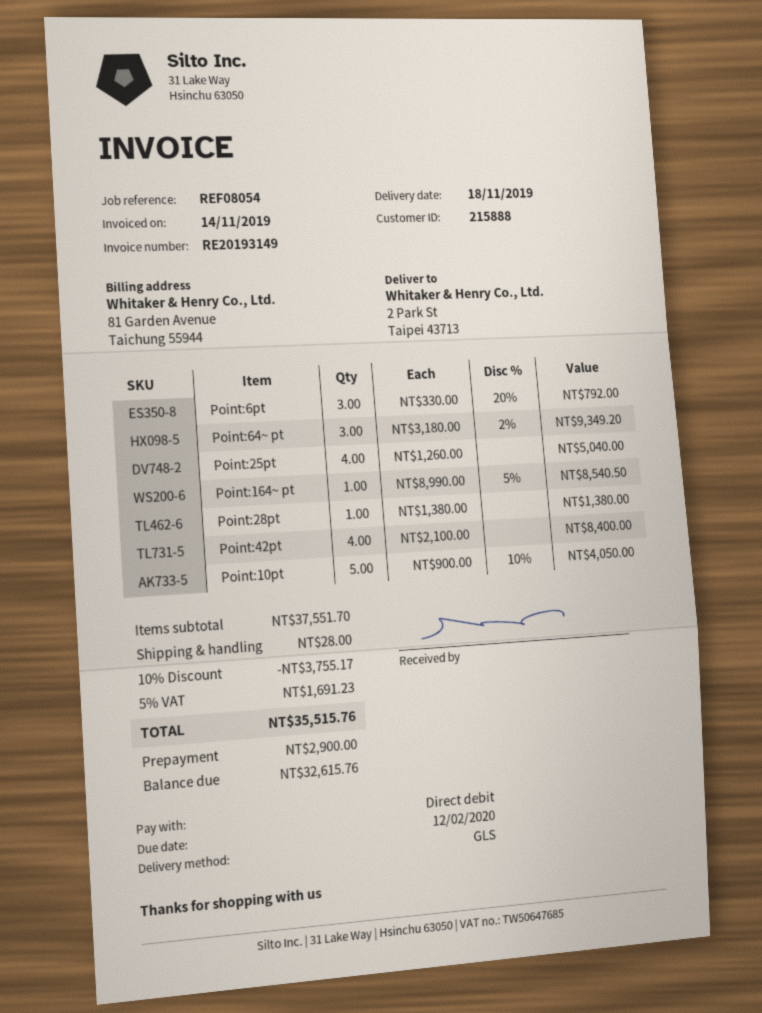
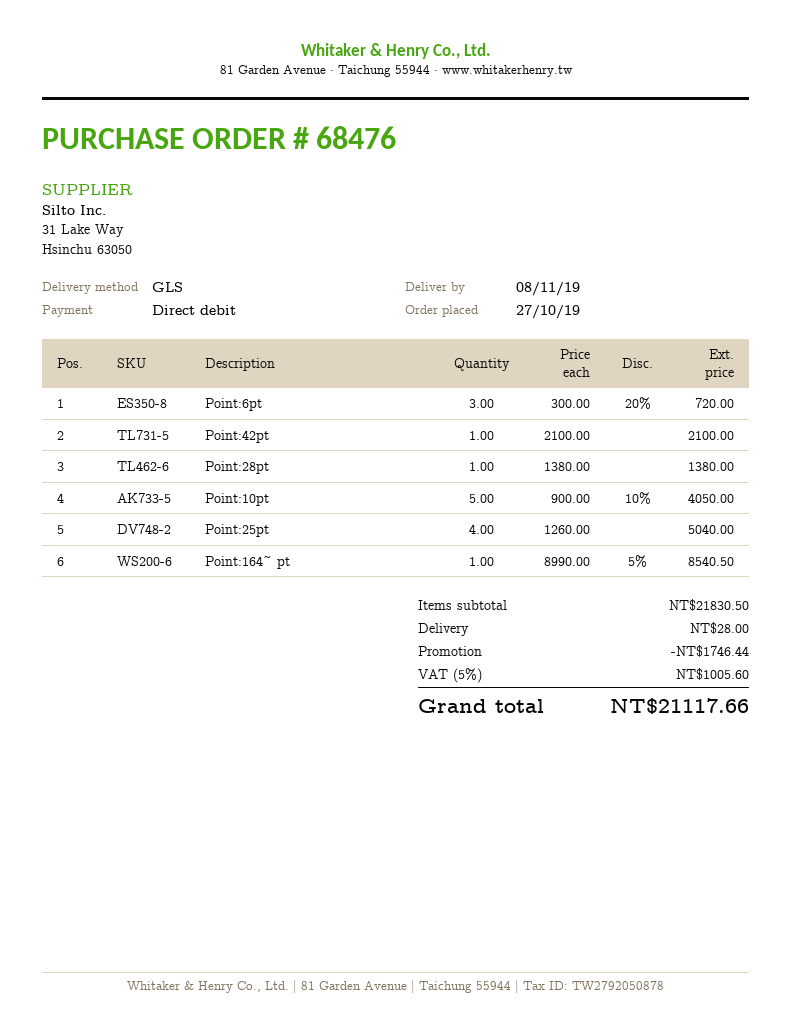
delivery date: 2019-11-18 -> 2019-11-08
Point:6pt: 3 x 330.00 - 20% = 792.00 -> 3 x 300.00 - 20% = 720.00
Point:64~ pt: 3 x 3180.00 - 2% = 9349.20 -> none
Point:42pt: 4 x 2100.00 = 8400.00 -> 1 x 2100.00 = 2100.00
subtotal: 37551.70 -> 21830.50
discount: 3755.17 -> 1746.44
tax: 5% = 1691.23 -> 5% = 1005.60
total: 35515.76 -> 21117.66

